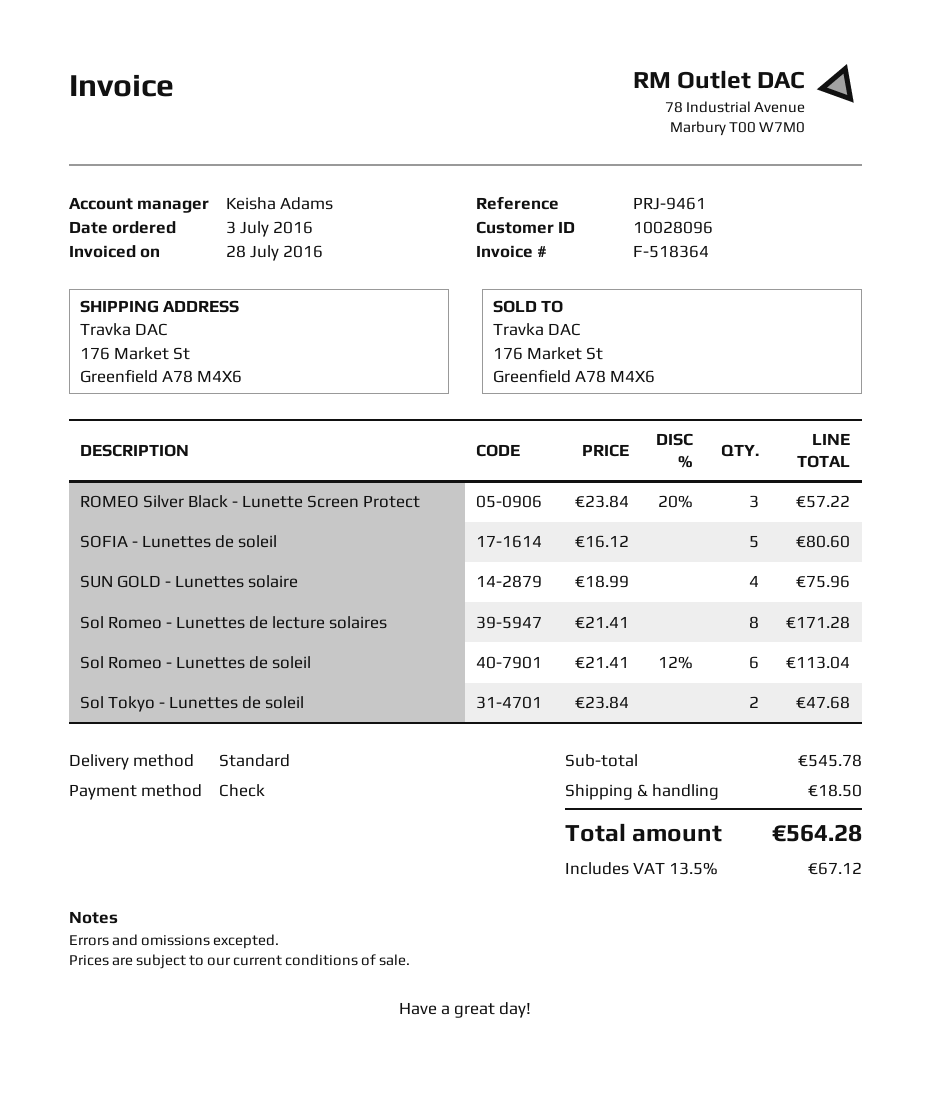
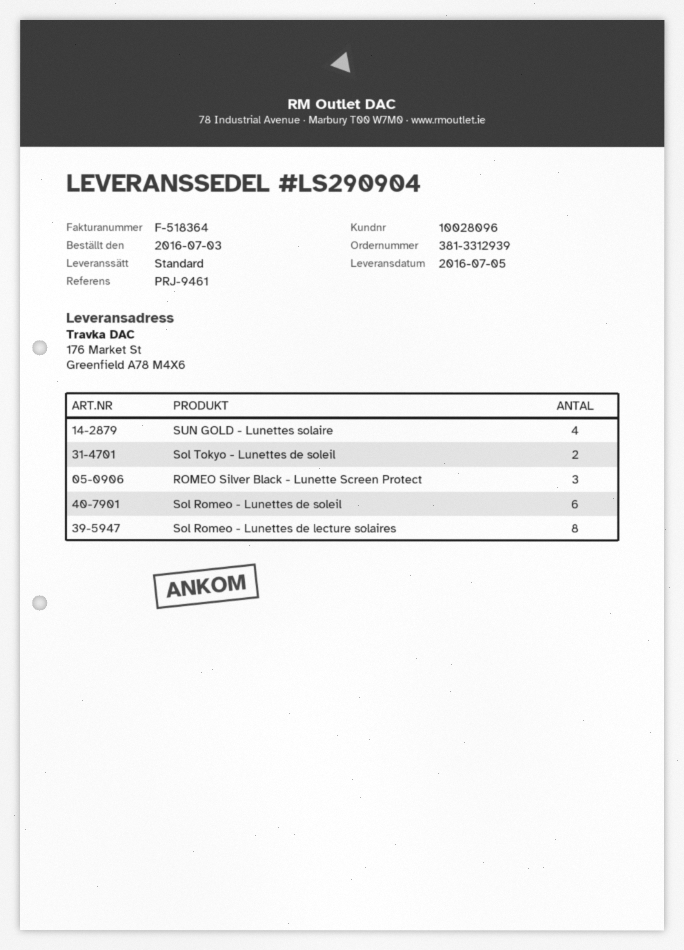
SOFIA - Lunettes de soleil: 5 -> none

